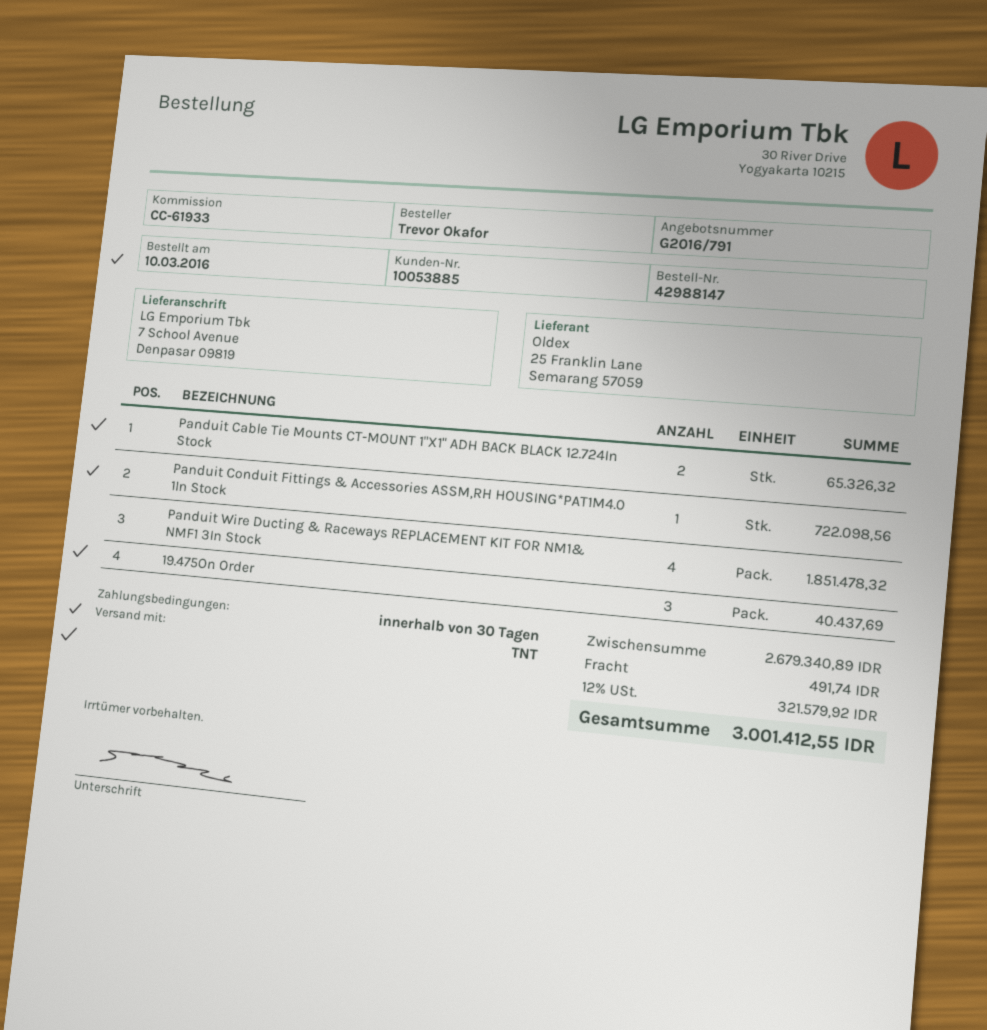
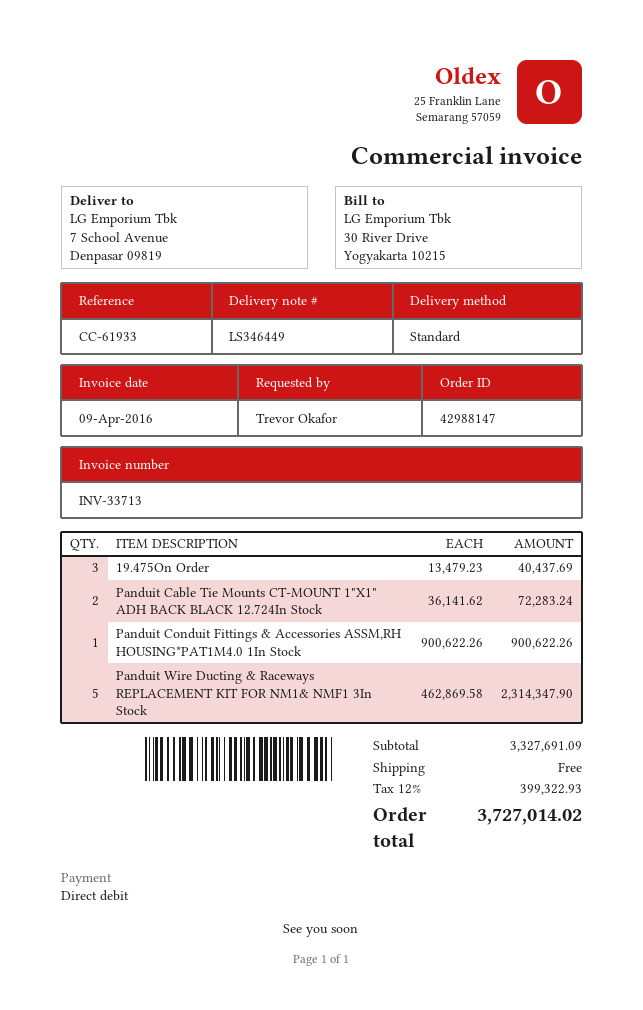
shipping method: TNT -> standard
Panduit Cable Tie Mounts CT-MOUNT 1"X1" ADH BACK BLACK 12.724In Stock: 2 for 65326.32 -> 2 for 72283.24
Panduit Conduit Fittings & Accessories ASSM,RH HOUSING*PAT1M4.0 1In Stock: 1 for 722098.56 -> 1 for 900622.26
Panduit Wire Ducting & Raceways REPLACEMENT KIT FOR NM1& NMF1 3In Stock: 4 for 1851478.32 -> 5 for 2314347.90
subtotal: 2679340.89 -> 3327691.09
shipping: 491.74 -> 0.00
tax: 12% = 321579.92 -> 12% = 399322.93
total: 3001412.55 -> 3727014.02

